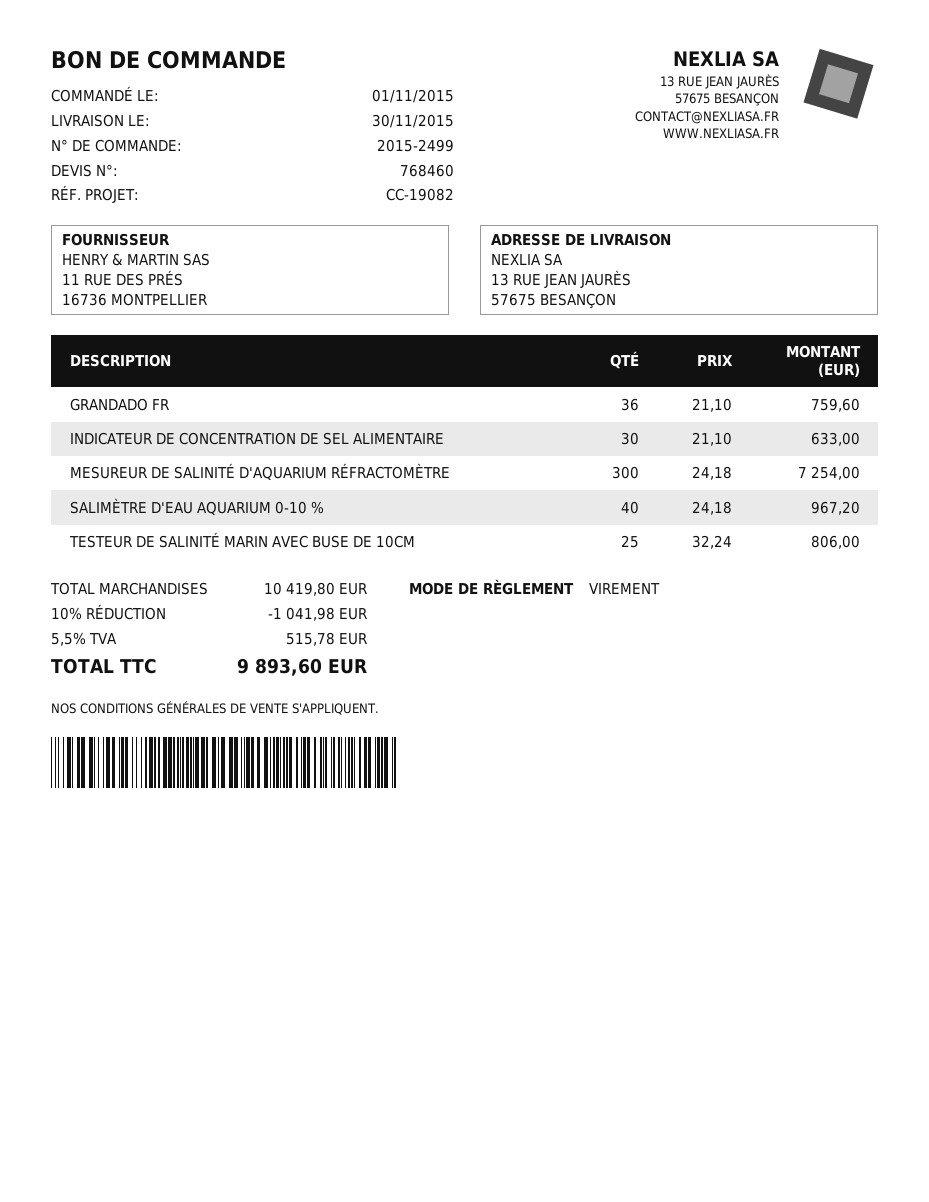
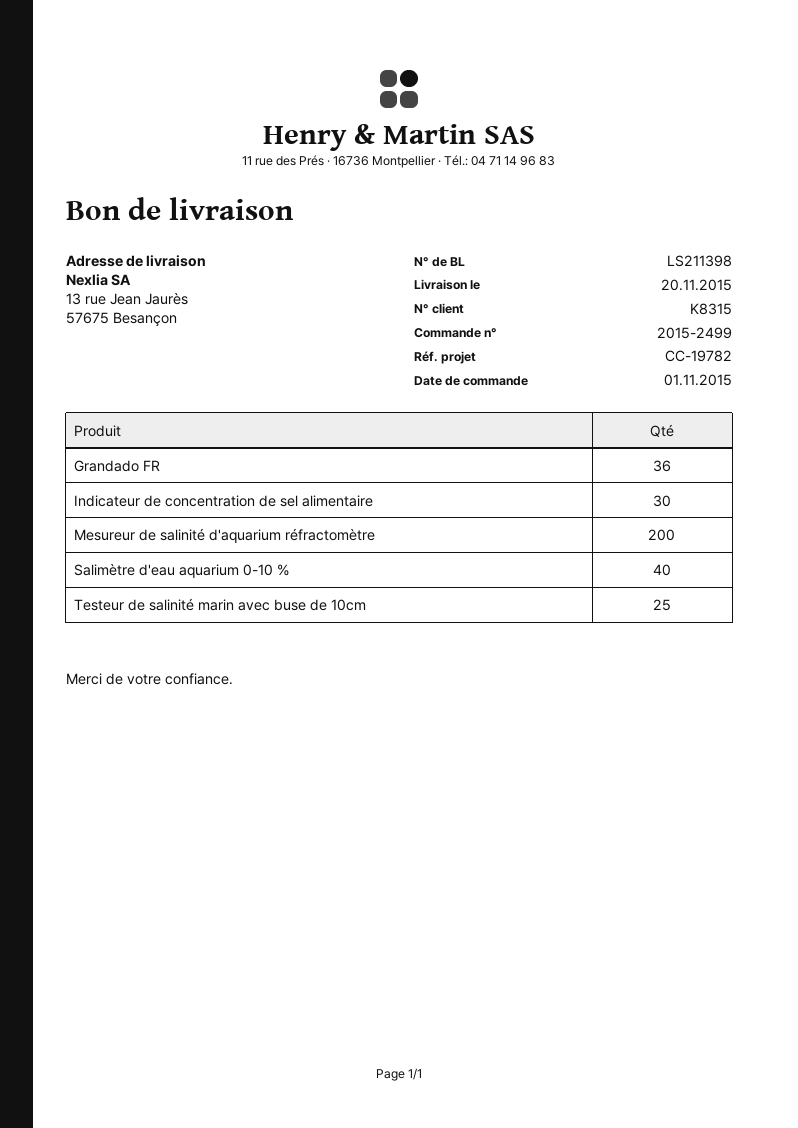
delivery date: 2015-11-30 -> 2015-11-20
reference: CC-19082 -> CC-19782
MESUREUR DE SALINITÉ D'AQUARIUM RÉFRACTOMÈTRE: 300 -> 200

